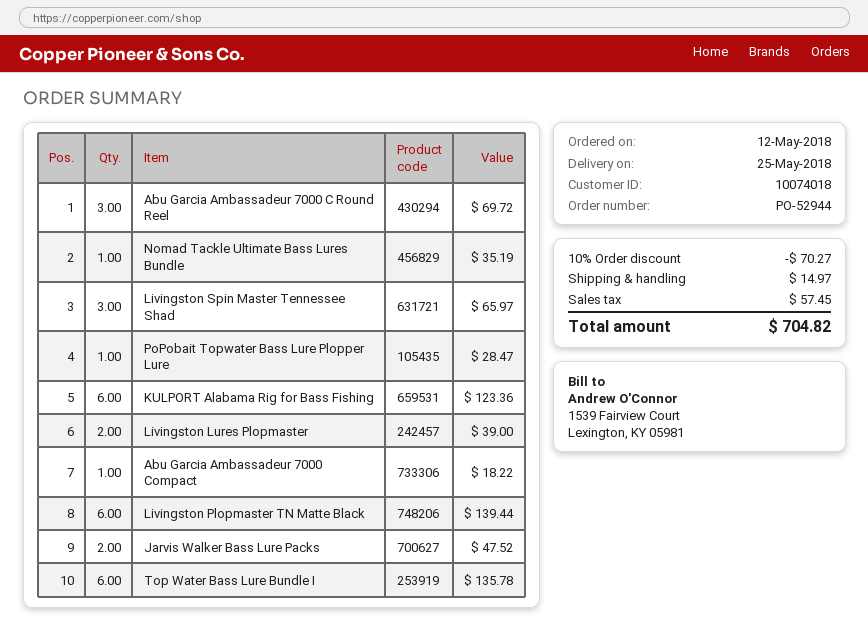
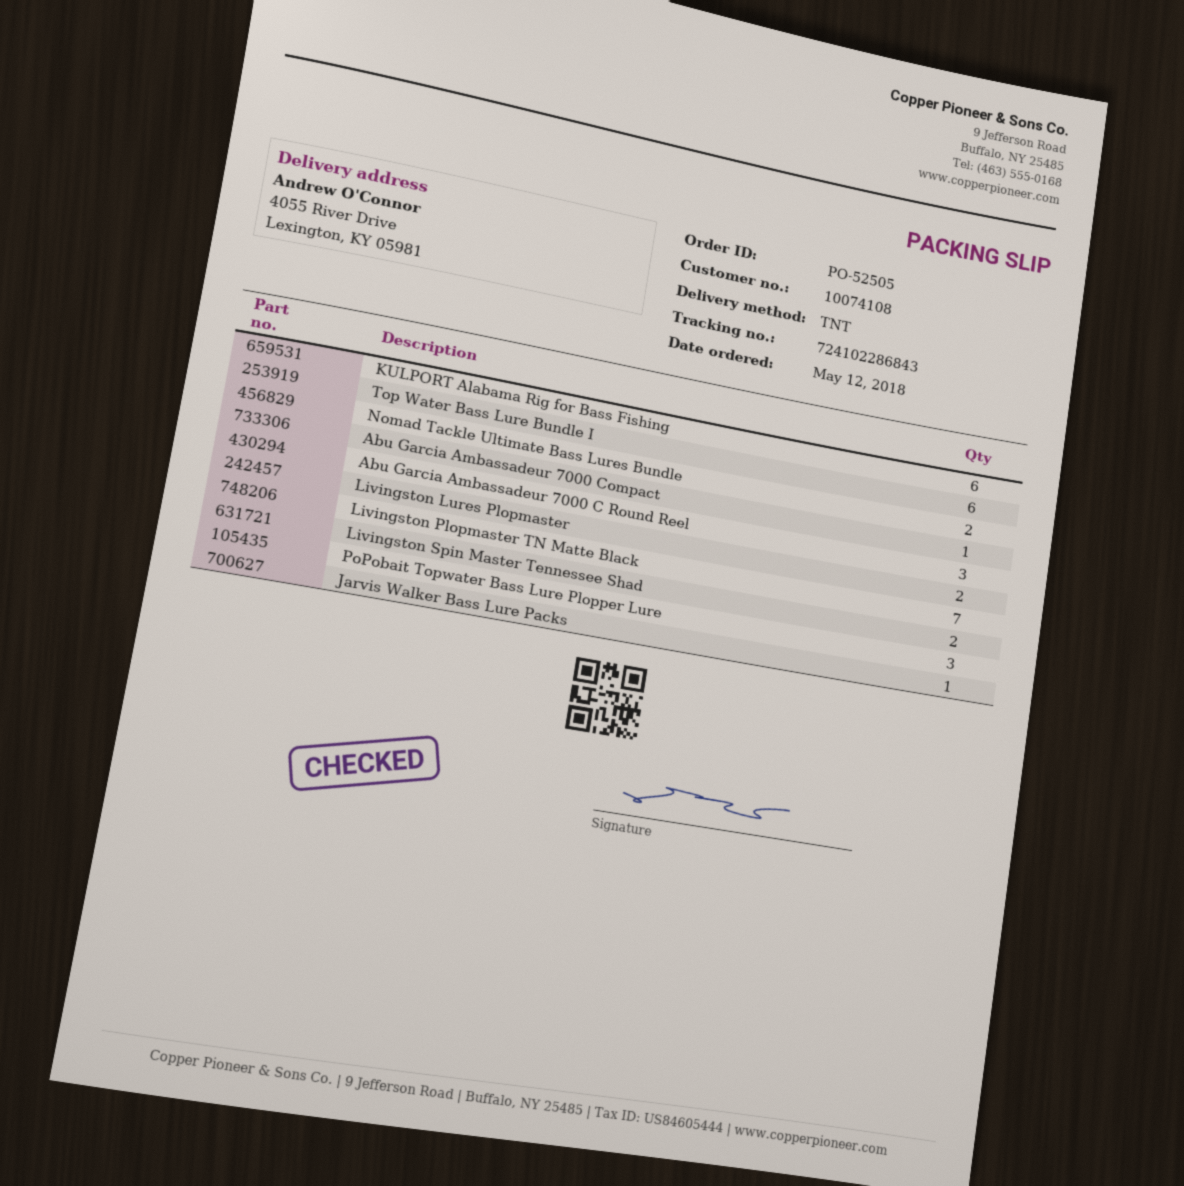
order number: PO-52944 -> PO-52505
customer number: 10074018 -> 10074108
Nomad Tackle Ultimate Bass Lures Bundle: 1 -> 2
Livingston Spin Master Tennessee Shad: 3 -> 2
PoPobait Topwater Bass Lure Plopper Lure: 1 -> 3
Livingston Plopmaster TN Matte Black: 6 -> 7
Jarvis Walker Bass Lure Packs: 2 -> 1

